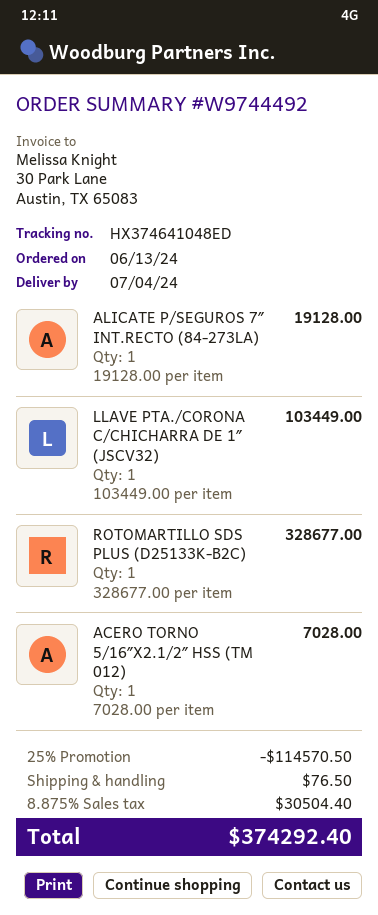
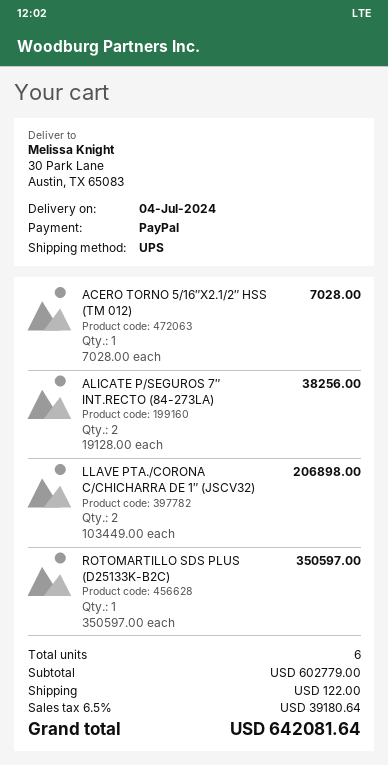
ALICATE P/SEGUROS 7″ INT.RECTO (84-273LA): 1 x 19128.00 = 19128.00 -> 2 x 19128.00 = 38256.00
LLAVE PTA./CORONA C/CHICHARRA DE 1″ (JSCV32): 1 x 103449.00 = 103449.00 -> 2 x 103449.00 = 206898.00
ROTOMARTILLO SDS PLUS (D25133K-B2C): 1 x 328677.00 = 328677.00 -> 1 x 350597.00 = 350597.00
discount: 25% = 114570.50 -> none
shipping: 76.50 -> 122.00
tax: 8.875% = 30504.40 -> 6.5% = 39180.64
total: 374292.40 -> 642081.64

